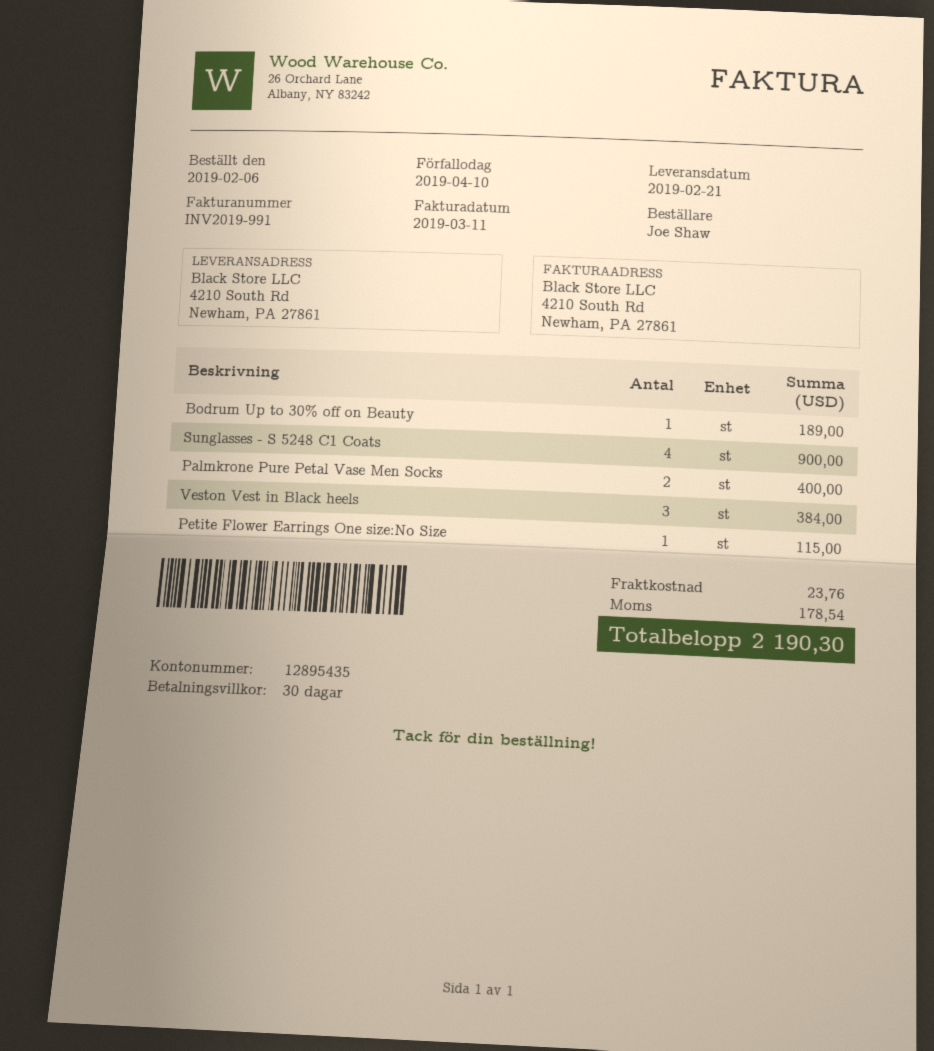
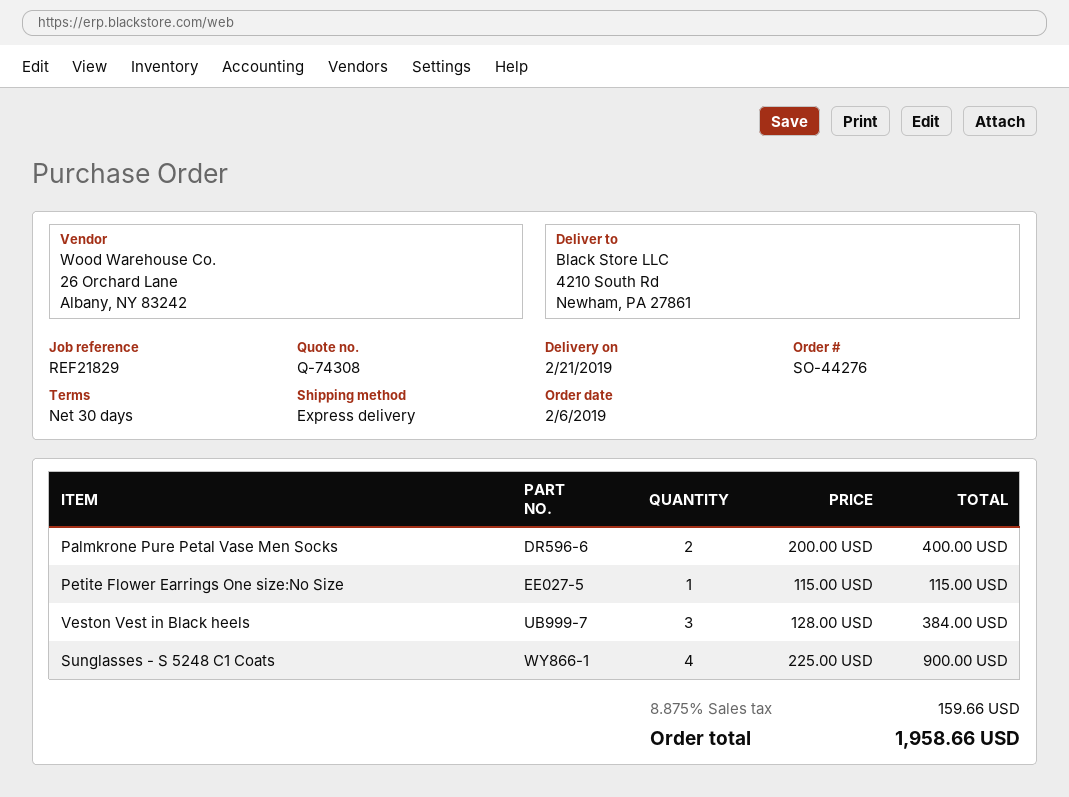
Bodrum Up to 30% off on Beauty: 1 for 189.00 -> none
shipping: 23.76 -> none
tax: 178.54 -> 159.66
total: 2190.30 -> 1958.66

